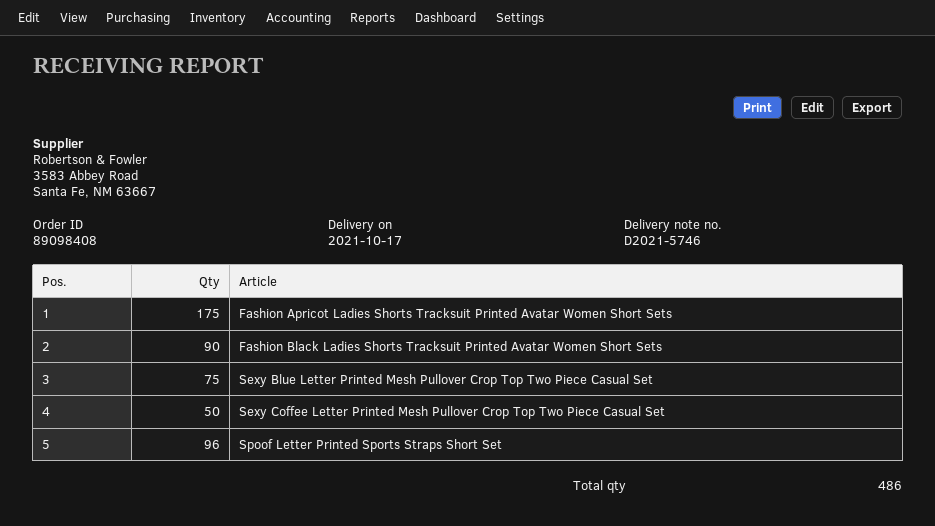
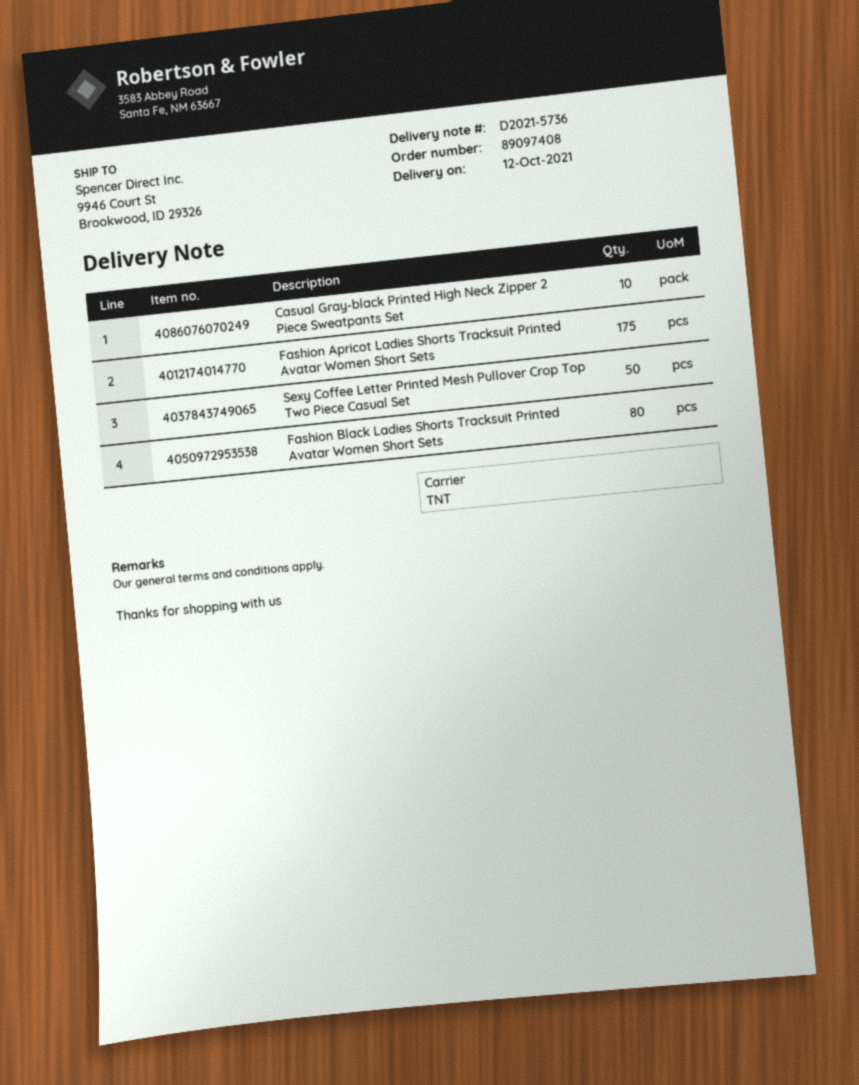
order number: 89098408 -> 89097408
delivery note number: D2021-5746 -> D2021-5736
delivery date: 2021-10-17 -> 2021-10-12
Fashion Black Ladies Shorts Tracksuit Printed Avatar Women Short Sets: 90 -> 80
Sexy Blue Letter Printed Mesh Pullover Crop Top Two Piece Casual Set: 75 -> none
Spoof Letter Printed Sports Straps Short Set: 96 -> none
Casual Gray-black Printed High Neck Zipper 2 Piece Sweatpants Set: none -> 10

